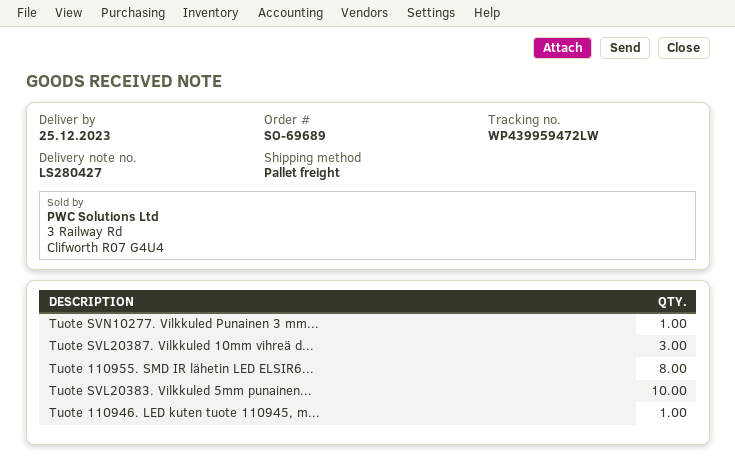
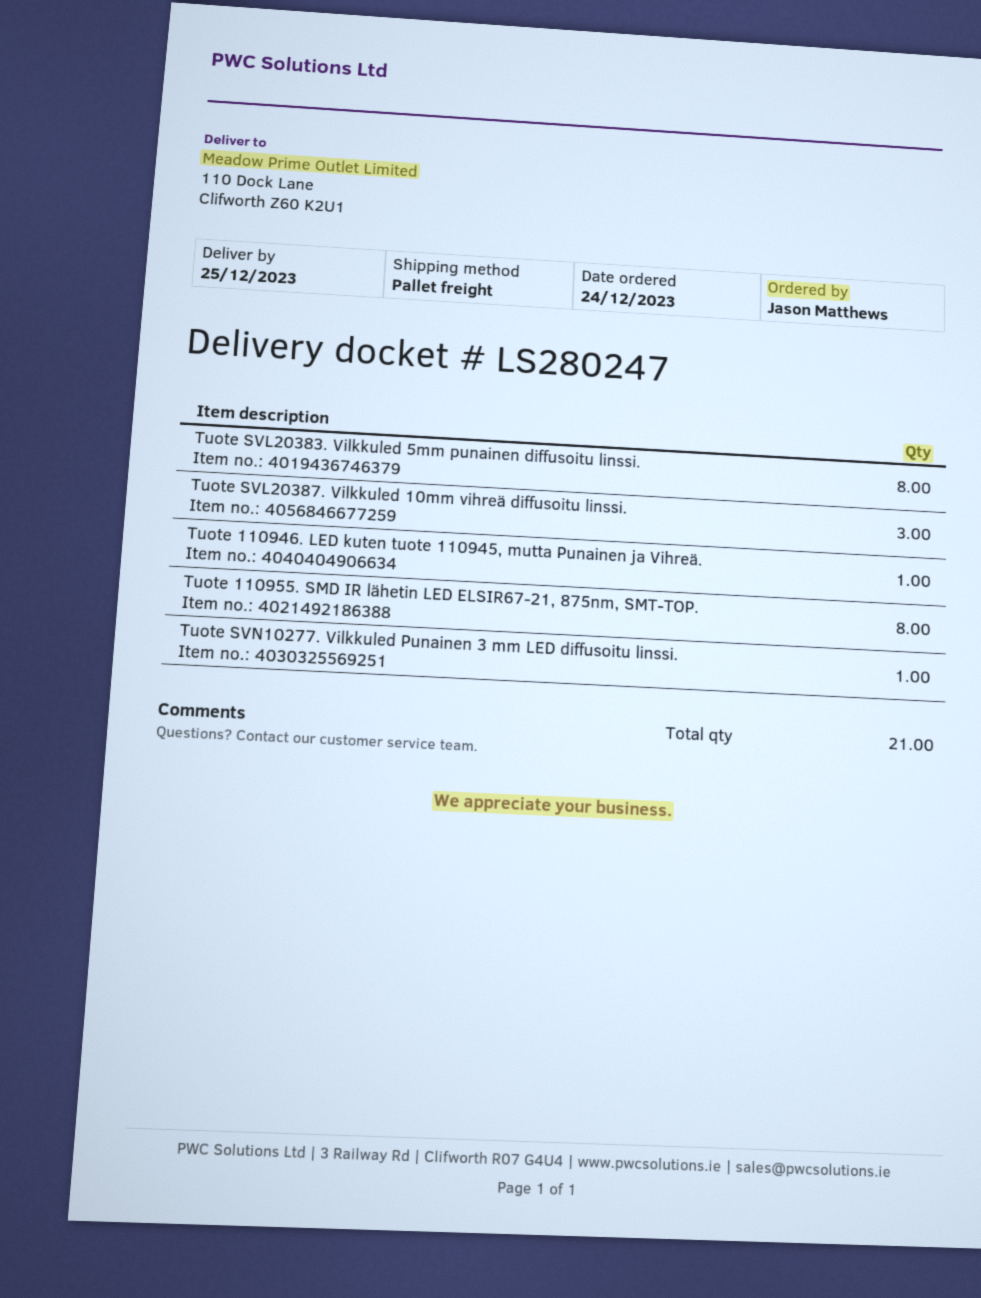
delivery note number: LS280427 -> LS280247
Tuote SVL20383. Vilkkuled 5mm punainen...: 10 -> 8

